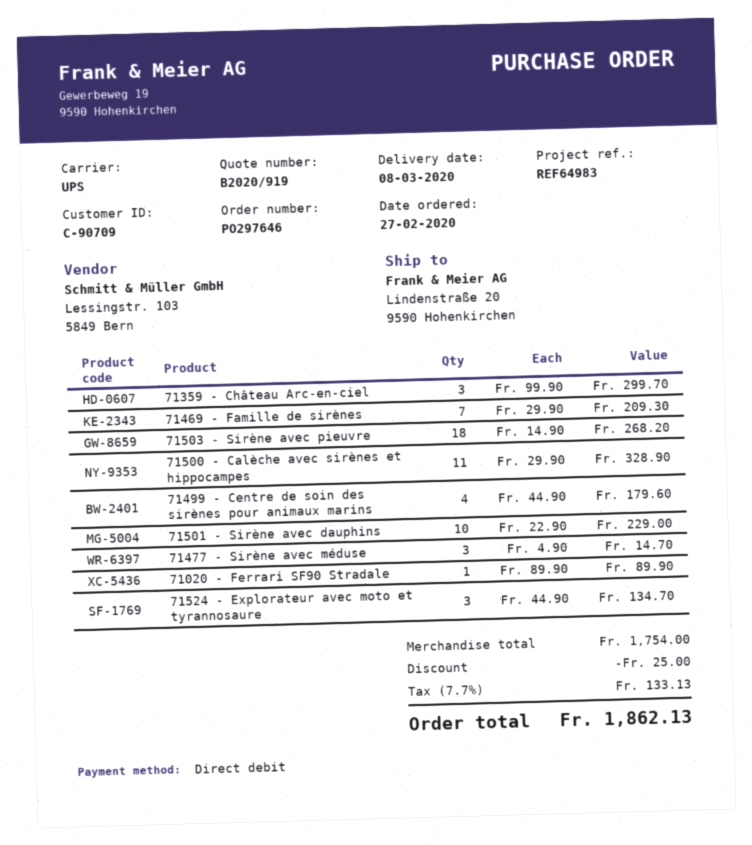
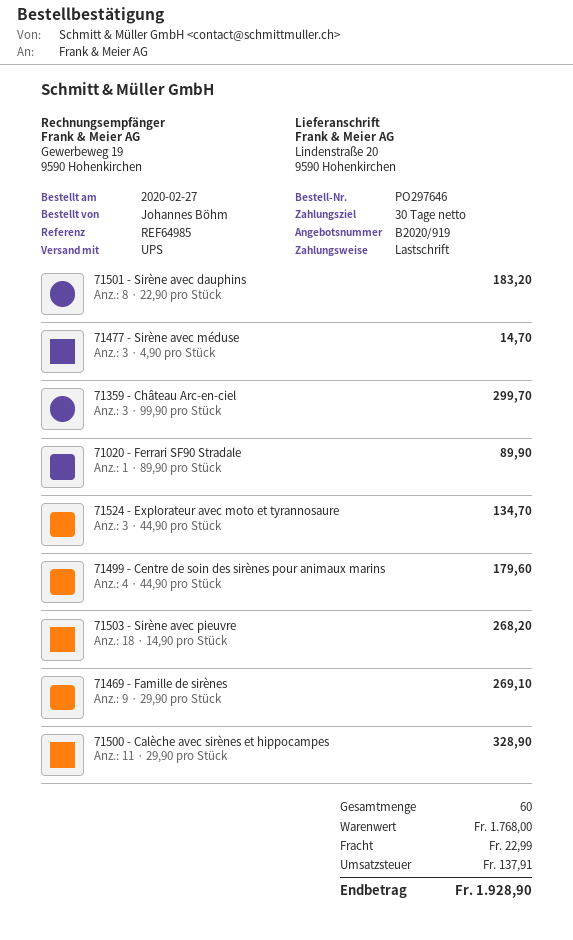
reference: REF64983 -> REF64985
71469 - Famille de sirènes: 7 x 29.90 = 209.30 -> 9 x 29.90 = 269.10
71501 - Sirène avec dauphins: 10 x 22.90 = 229.00 -> 8 x 22.90 = 183.20
subtotal: 1754.00 -> 1768.00
discount: 25.00 -> none
shipping: none -> 22.99
tax: 133.13 -> 137.91
total: 1862.13 -> 1928.90

